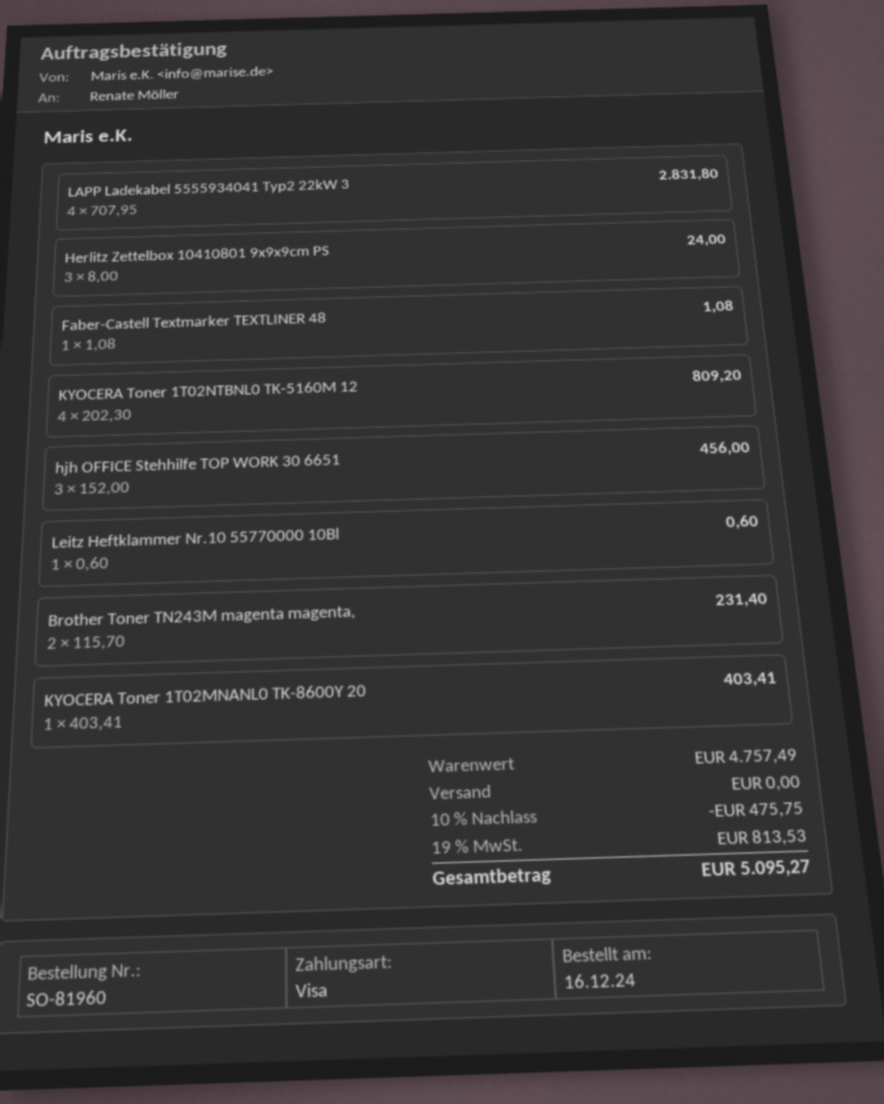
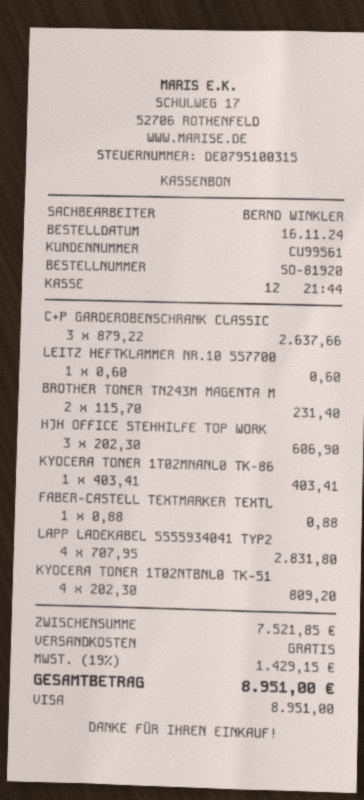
order number: SO-81960 -> SO-81920
order date: 2024-12-16 -> 2024-11-16
Herlitz Zettelbox 10410801 9x9x9cm PS: 3 x 8.00 = 24.00 -> none
Faber-Castell Textmarker TEXTLINER 48: 1 x 1.08 = 1.08 -> 1 x 0.88 = 0.88
hjh OFFICE Stehhilfe TOP WORK 30 6651: 3 x 152.00 = 456.00 -> 3 x 202.30 = 606.90
C+P GARDEROBENSCHRANK CLASSIC: none -> 3 x 879.22 = 2637.66
subtotal: 4757.49 -> 7521.85
discount: 10% = 475.75 -> none
tax: 19% = 813.53 -> 19% = 1429.15
total: 5095.27 -> 8951.00

